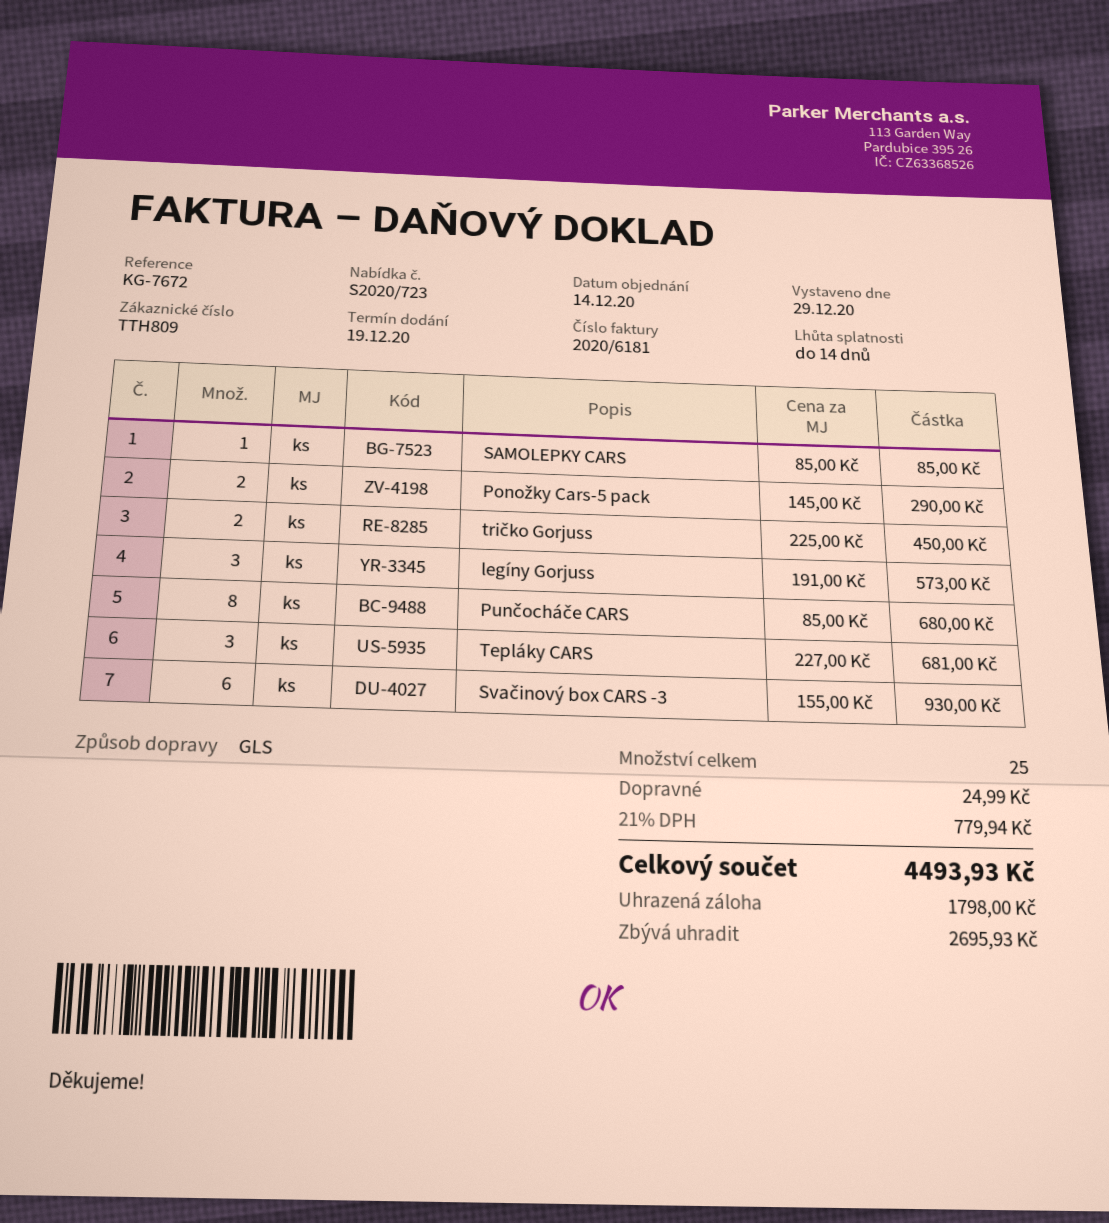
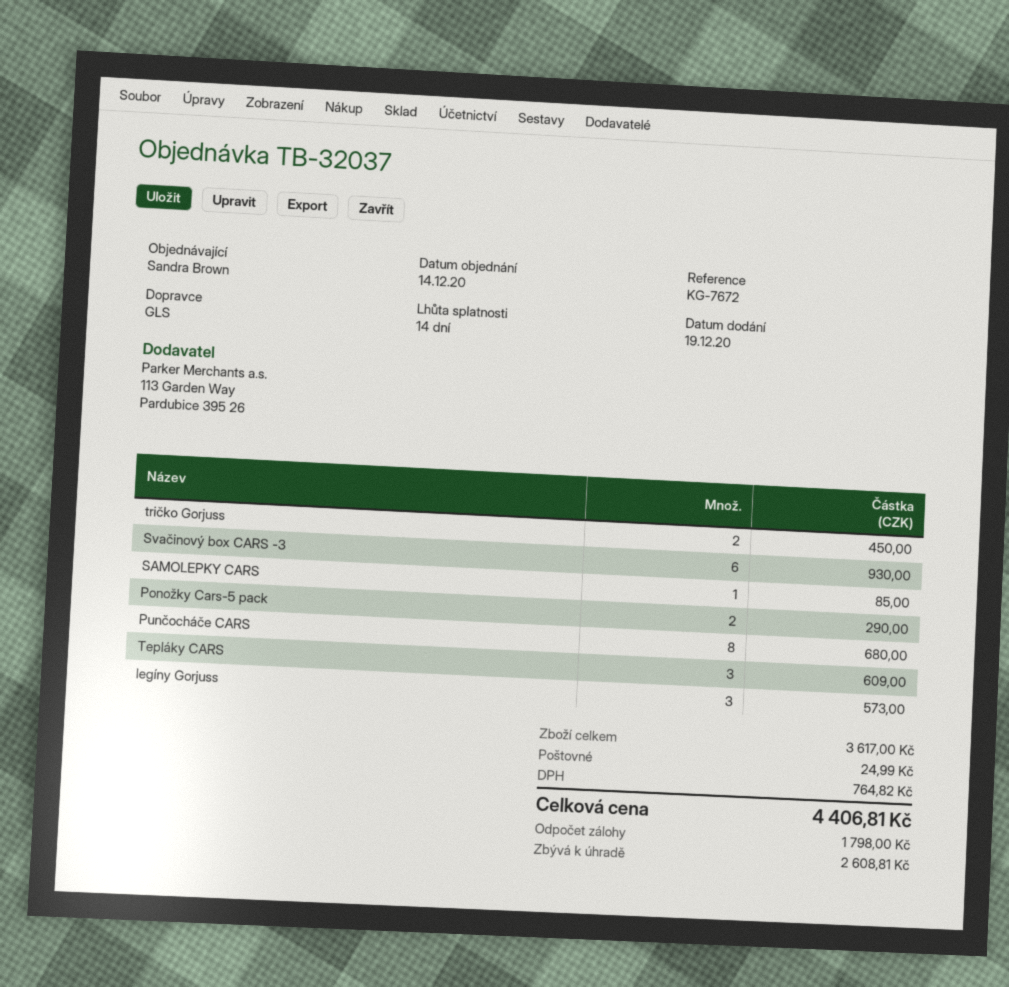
Tepláky CARS: 3 for 681.00 -> 3 for 609.00
tax: 779.94 -> 764.82
total: 4493.93 -> 4406.81
balance: 2695.93 -> 2608.81

